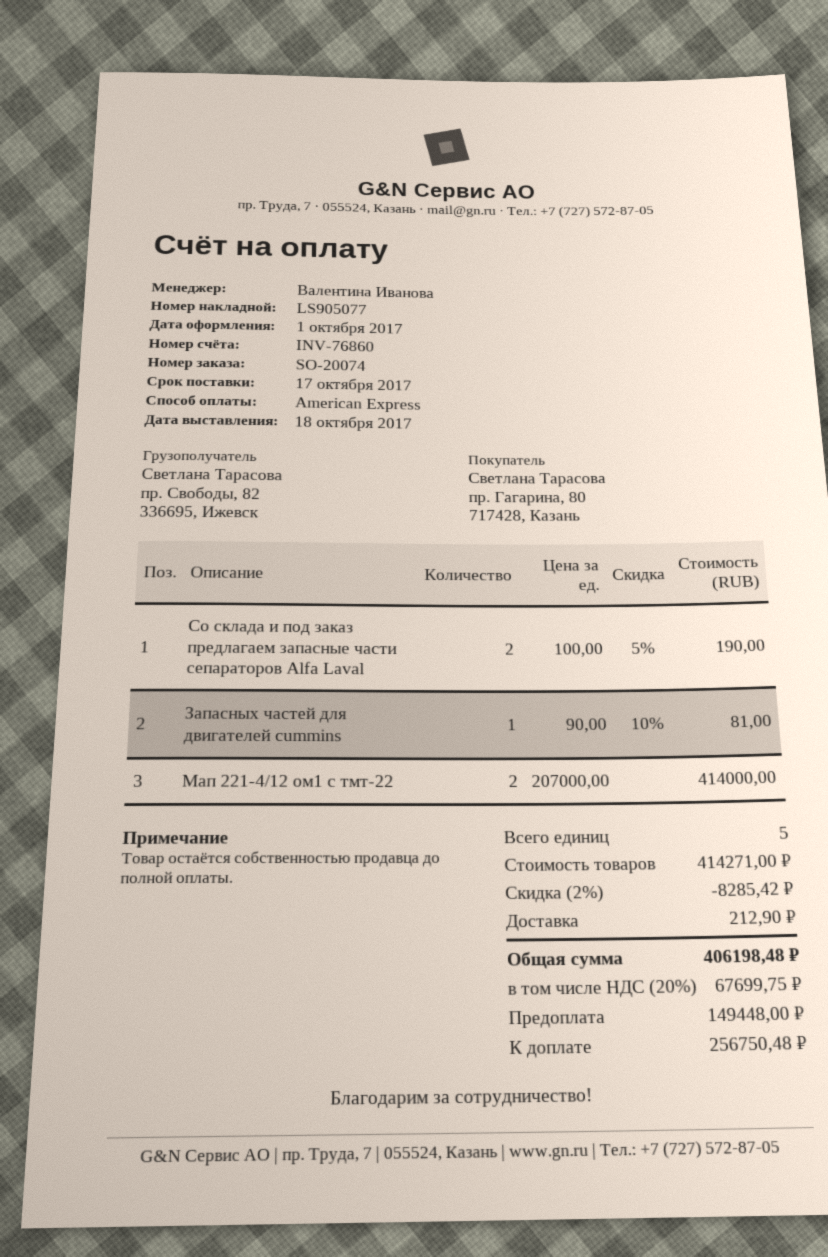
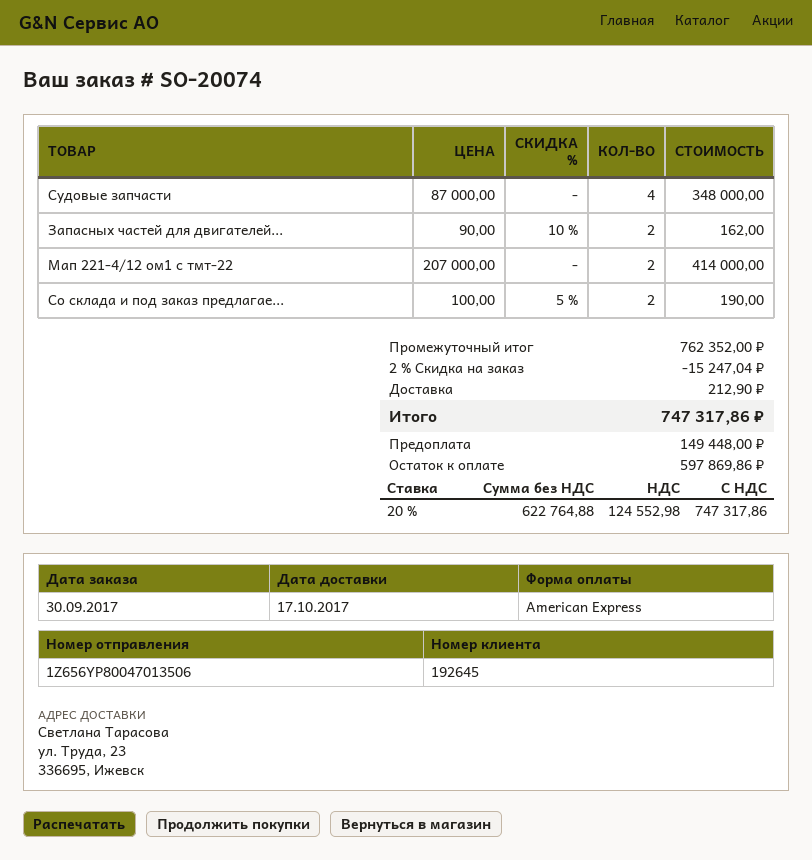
order date: 2017-10-01 -> 2017-09-30
ship to: пр. Свободы, 82, 336695, Ижевск -> ул. Труда, 23, 336695, Ижевск
Запасных частей для двигателей cummins: 1 x 90.00 - 10% = 81.00 -> 2 x 90.00 - 10% = 162.00
Cудовые запчасти: none -> 4 x 87000.00 = 348000.00
subtotal: 414271.00 -> 762352.00
discount: 2% = 8285.42 -> 2% = 15247.04
tax: 20% = 67699.75 -> 20% = 124552.98
total: 406198.48 -> 747317.86
balance: 256750.48 -> 597869.86

